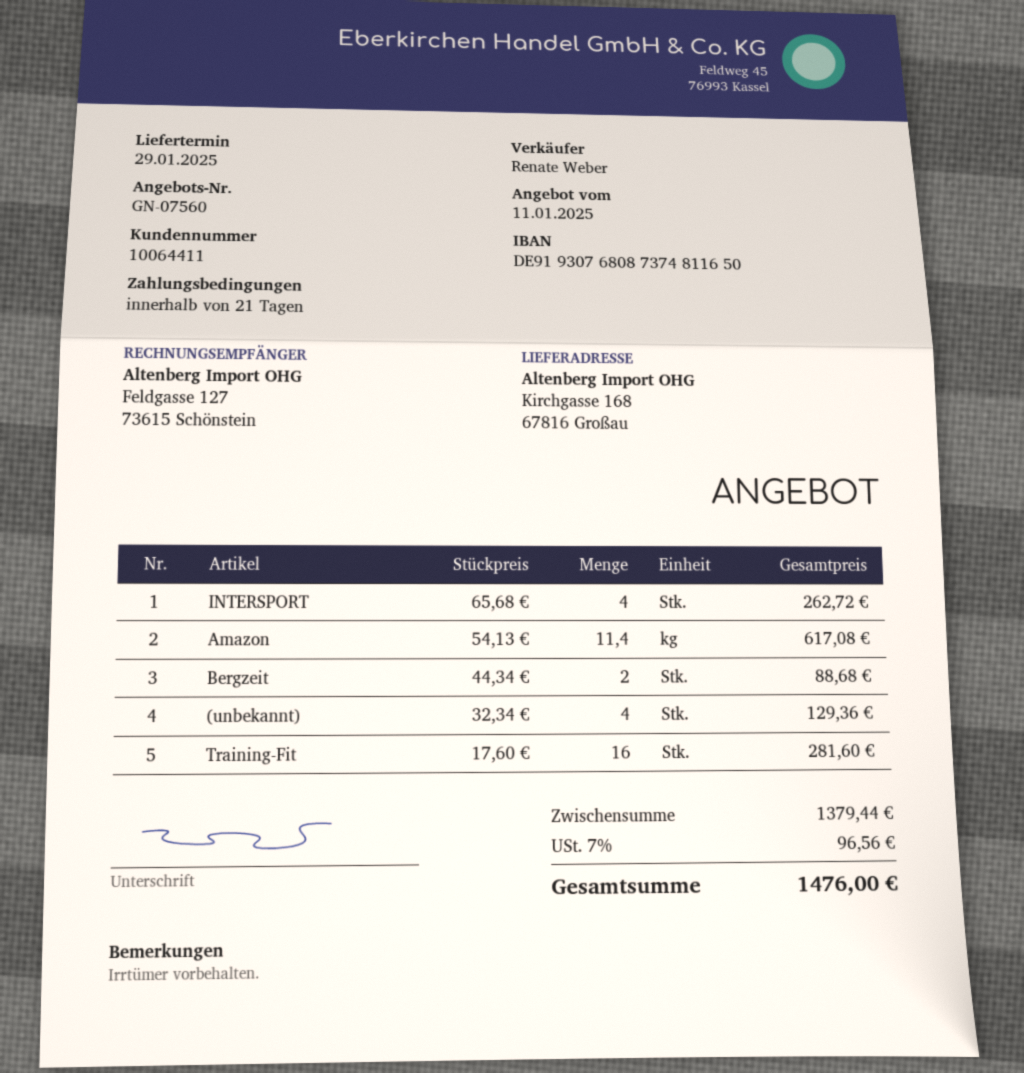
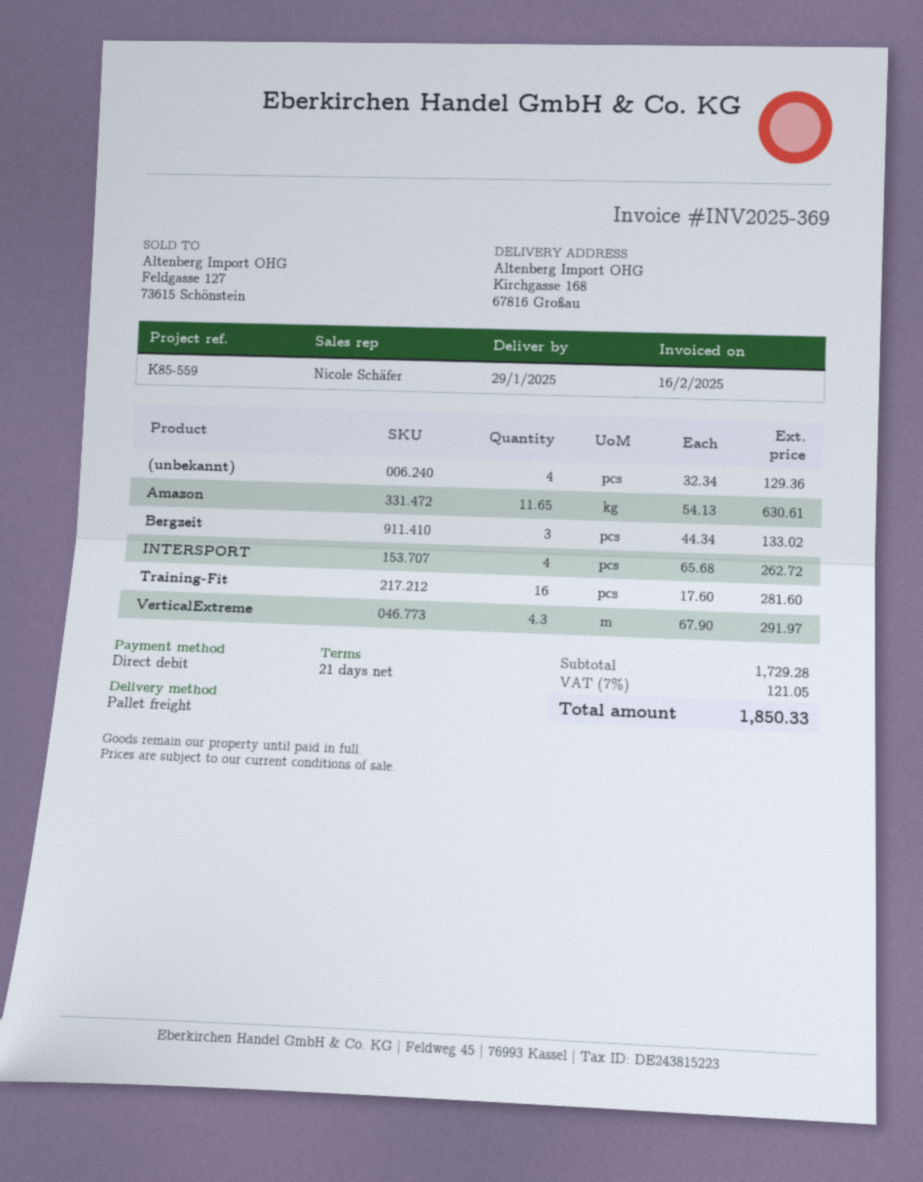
sales rep: Renate Weber -> Nicole Schäfer
Amazon: 11.4 x 54.13 = 617.08 -> 11.65 x 54.13 = 630.61
Bergzeit: 2 x 44.34 = 88.68 -> 3 x 44.34 = 133.02
VerticalExtreme: none -> 4.3 x 67.90 = 291.97
subtotal: 1379.44 -> 1729.28
tax: 7% = 96.56 -> 7% = 121.05
total: 1476.00 -> 1850.33

